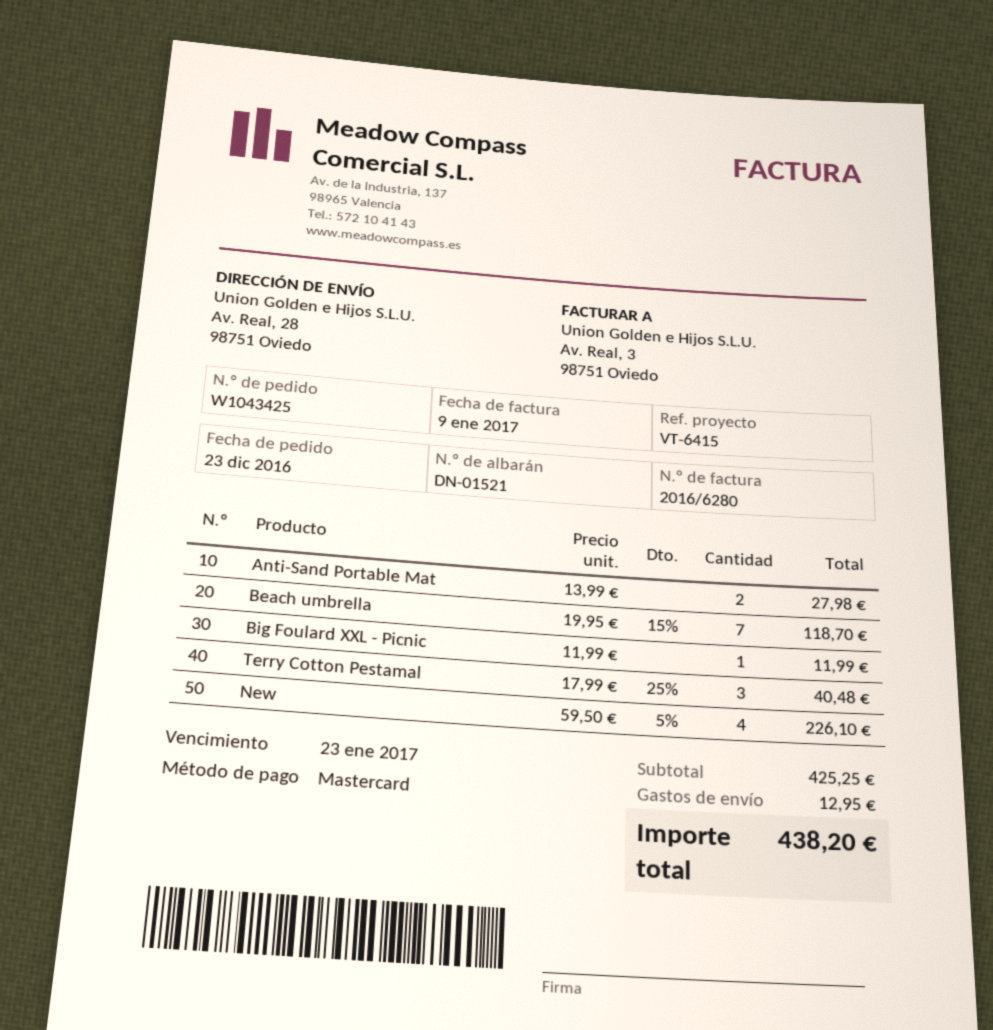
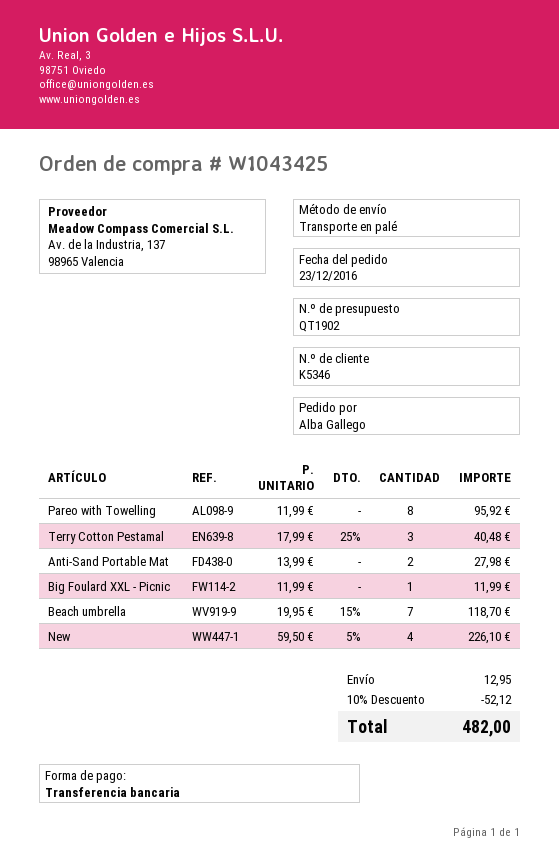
payment method: Mastercard -> bank transfer
Pareo with Towelling: none -> 8 x 11.99 = 95.92
discount: none -> 10% = 52.12
total: 438.20 -> 482.00

